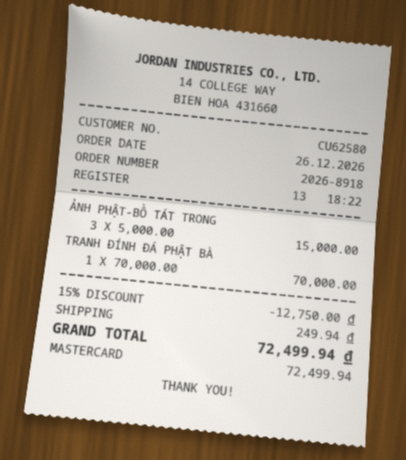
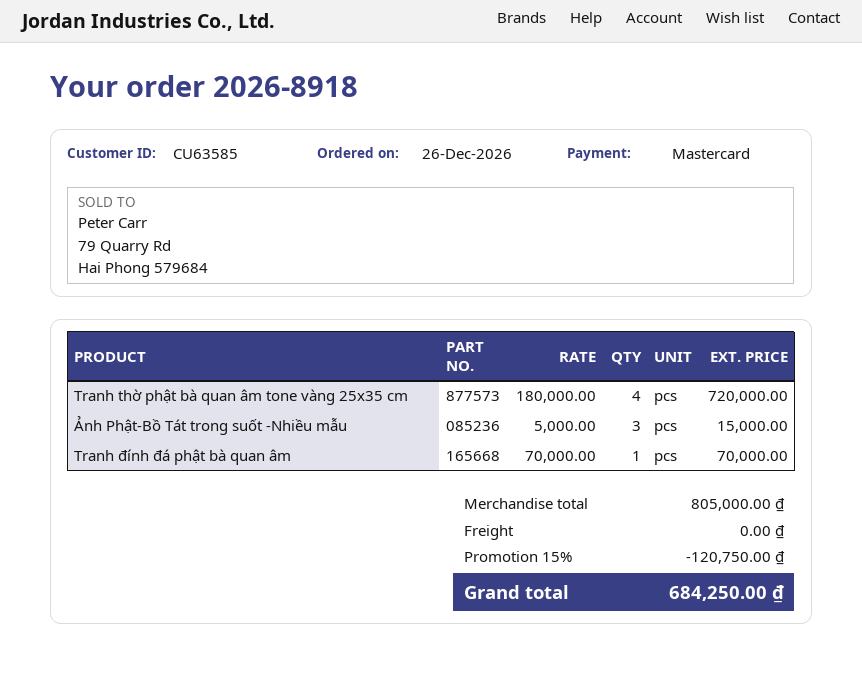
customer number: CU62580 -> CU63585
Tranh thờ phật bà quan âm tone vàng 25x35 cm: none -> 4 x 180000.00 = 720000.00
discount: 15% = 12750.00 -> 15% = 120750.00
shipping: 249.94 -> 0.00
total: 72499.94 -> 684250.00

